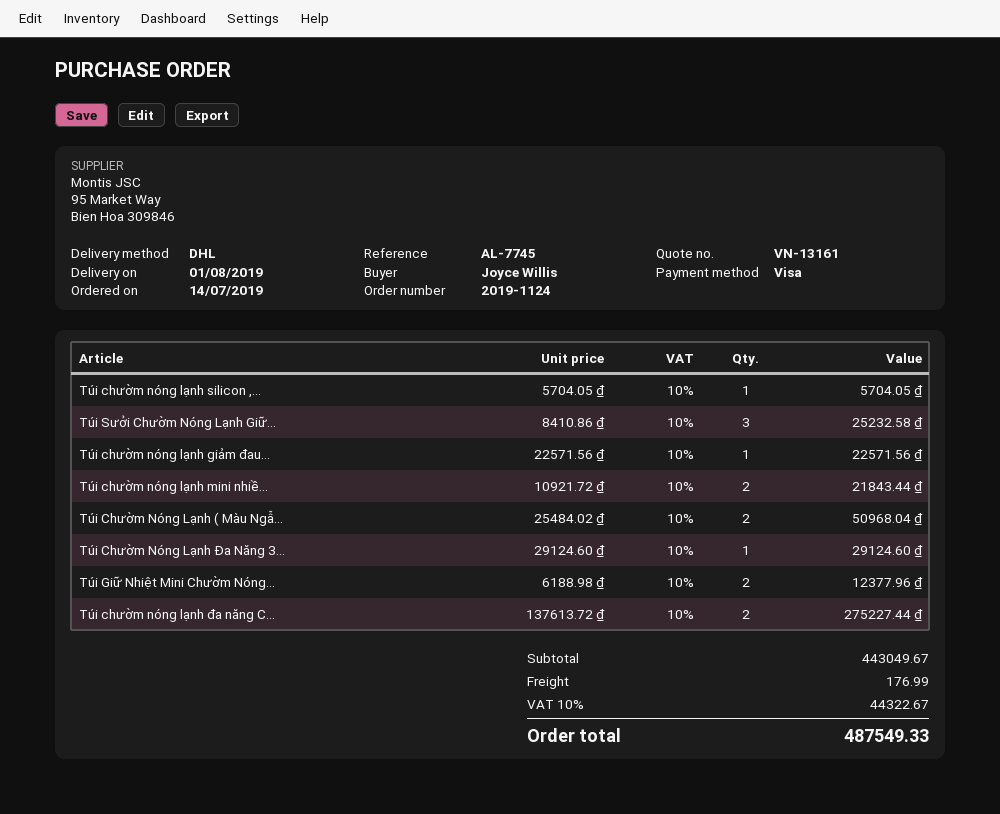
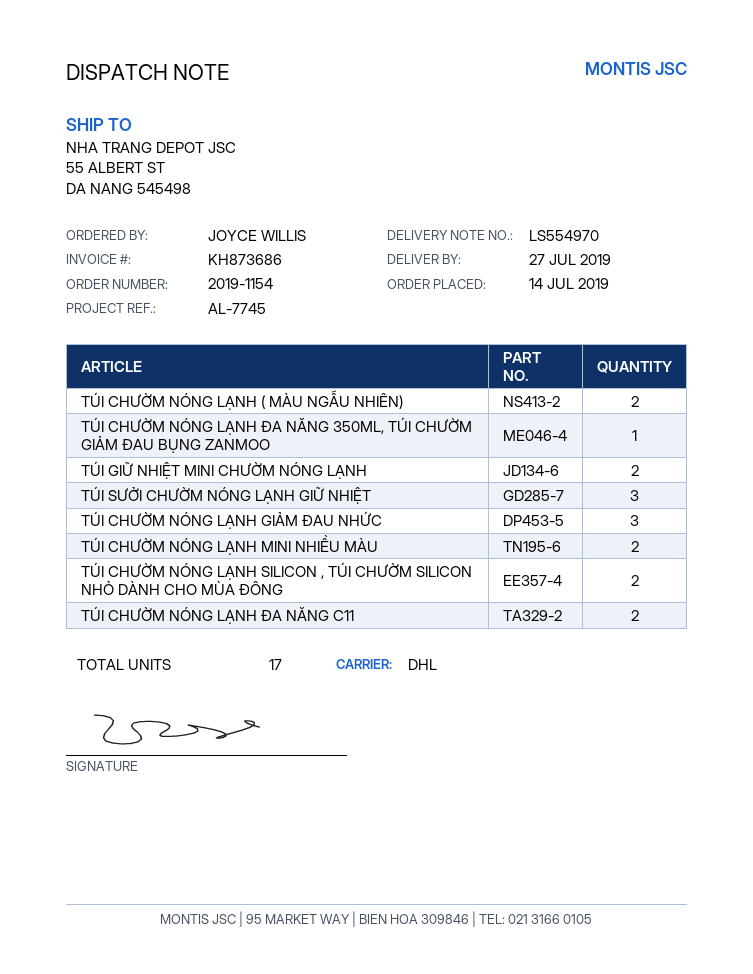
order number: 2019-1124 -> 2019-1154
delivery date: 2019-08-01 -> 2019-07-27
Túi chườm nóng lạnh silicon ,...: 1 -> 2
Túi chườm nóng lạnh giảm đau...: 1 -> 3

